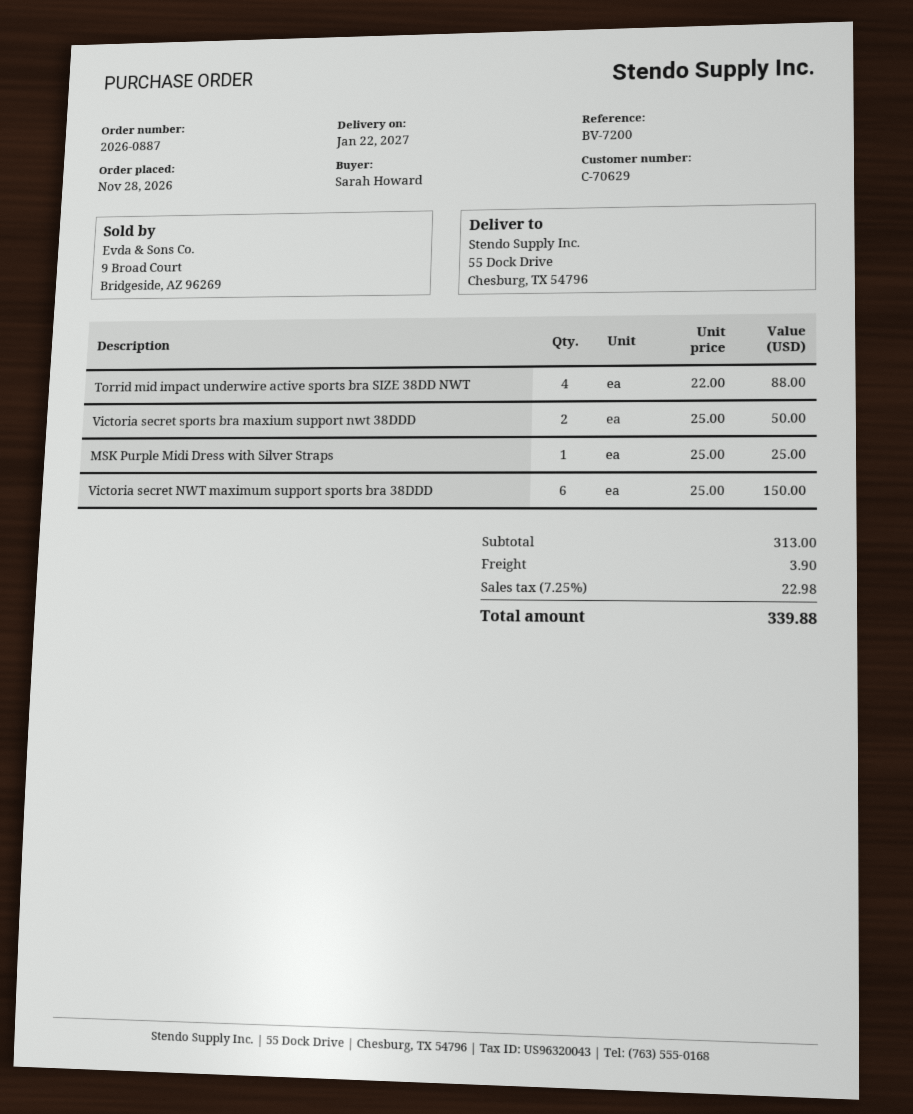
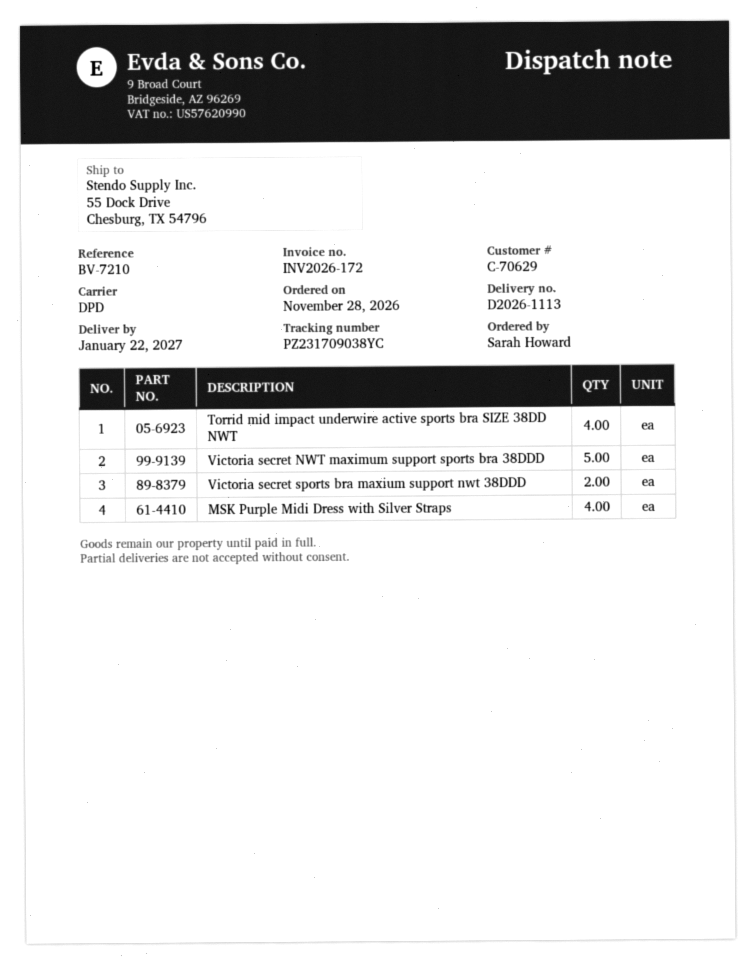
reference: BV-7200 -> BV-7210
MSK Purple Midi Dress with Silver Straps: 1 -> 4
Victoria secret NWT maximum support sports bra 38DDD: 6 -> 5

